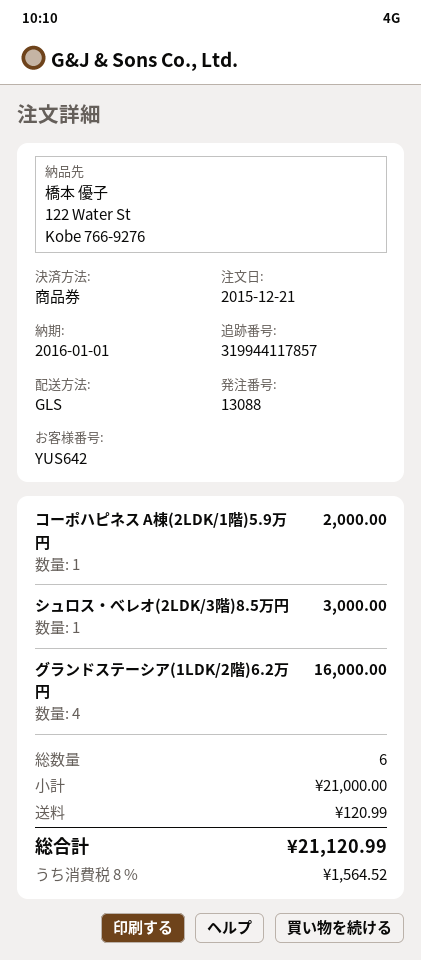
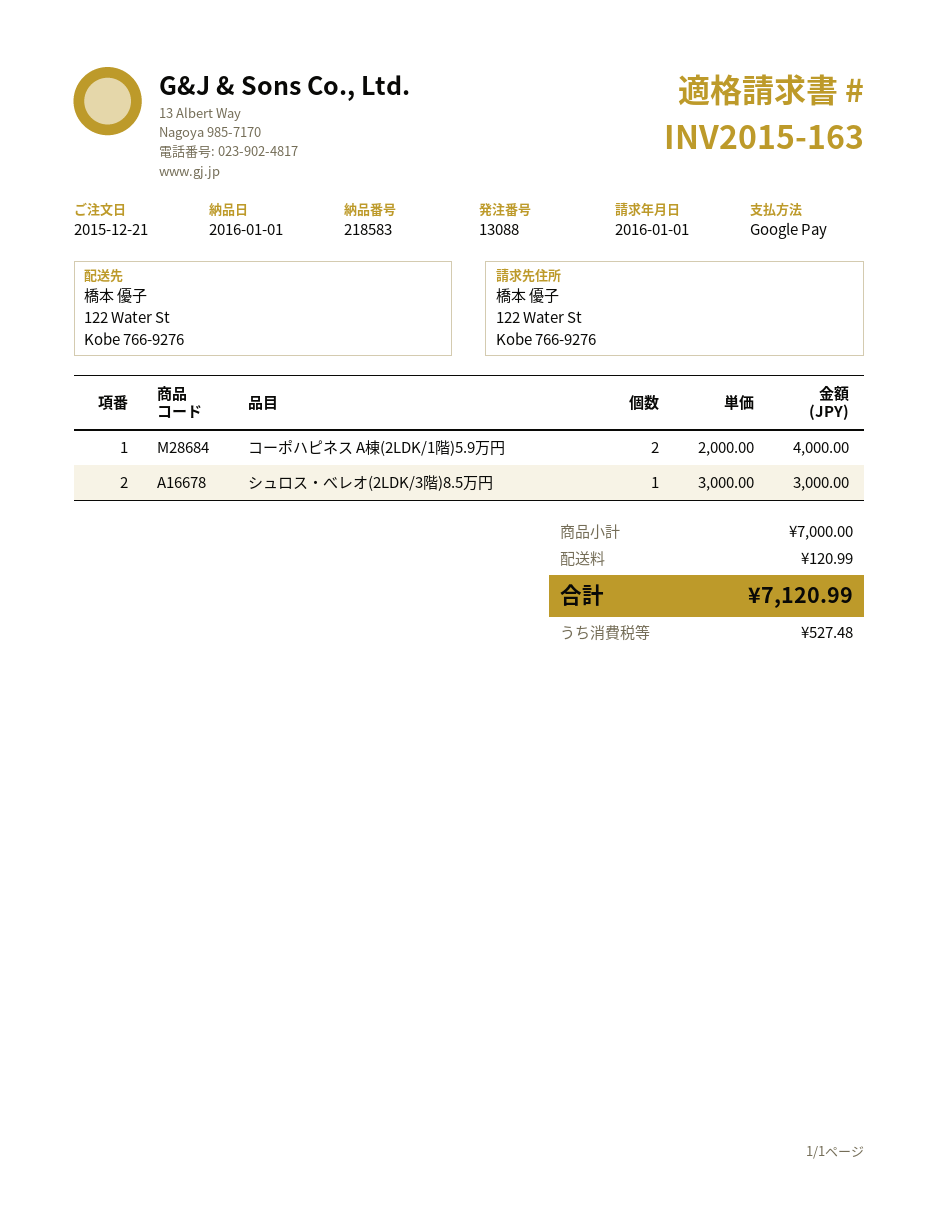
payment method: gift card -> Google Pay
コーポハピネス A棟(2LDK/1階)5.9万円: 1 for 2000.00 -> 2 for 4000.00
グランドステーシア(1LDK/2階)6.2万円: 4 for 16000.00 -> none
subtotal: 21000.00 -> 7000.00
tax: 1564.52 -> 527.48
total: 21120.99 -> 7120.99

